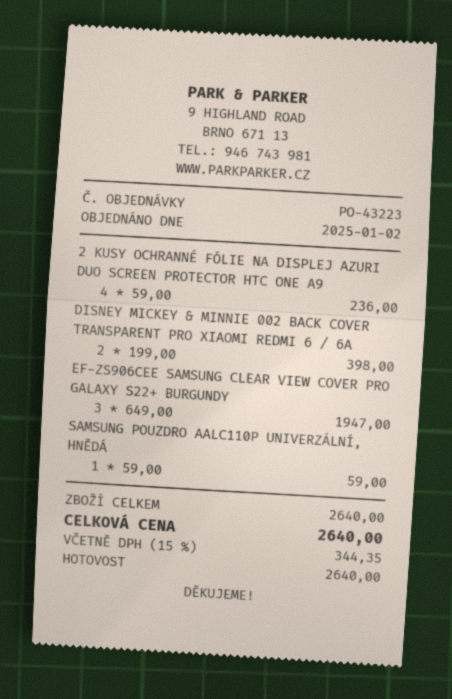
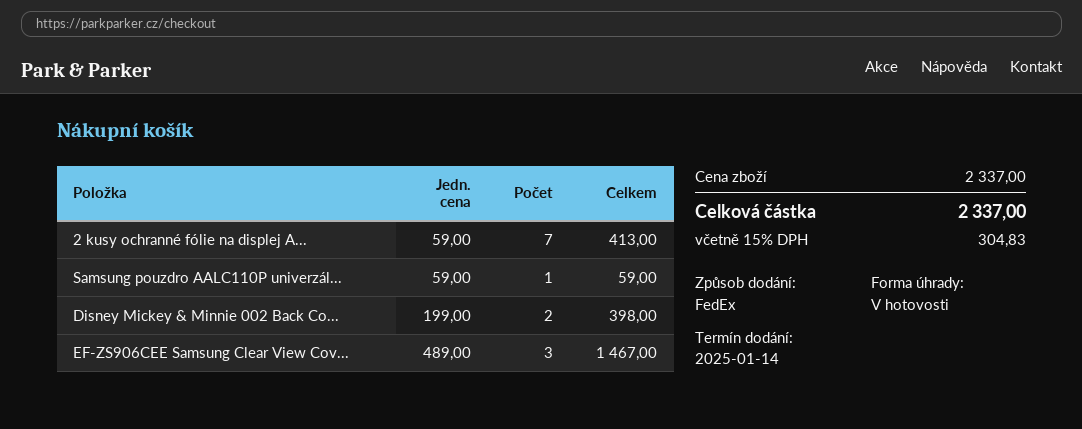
2 KUSY OCHRANNÉ FÓLIE NA DISPLEJ AZURI DUO SCREEN PROTECTOR HTC ONE A9: 4 x 59.00 = 236.00 -> 7 x 59.00 = 413.00
EF-ZS906CEE SAMSUNG CLEAR VIEW COVER PRO GALAXY S22+ BURGUNDY: 3 x 649.00 = 1947.00 -> 3 x 489.00 = 1467.00
subtotal: 2640.00 -> 2337.00
tax: 15% = 344.35 -> 15% = 304.83
total: 2640.00 -> 2337.00

